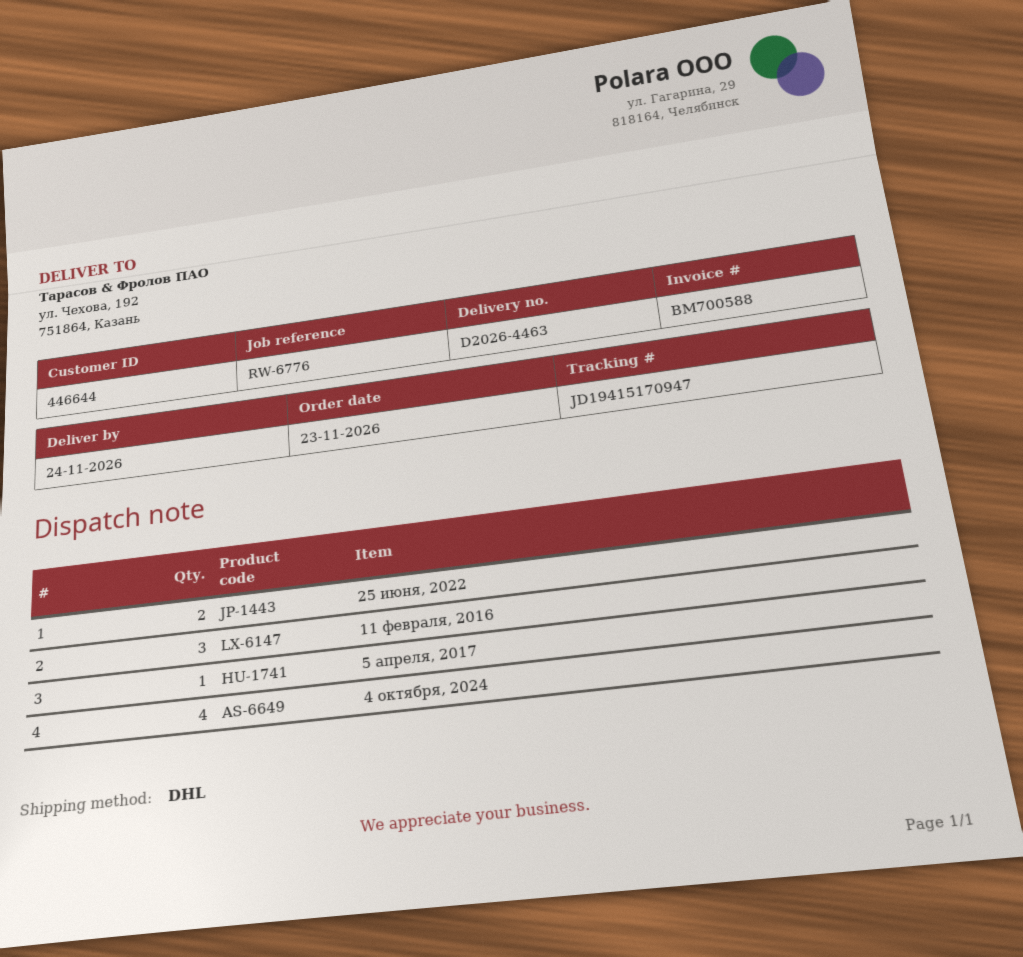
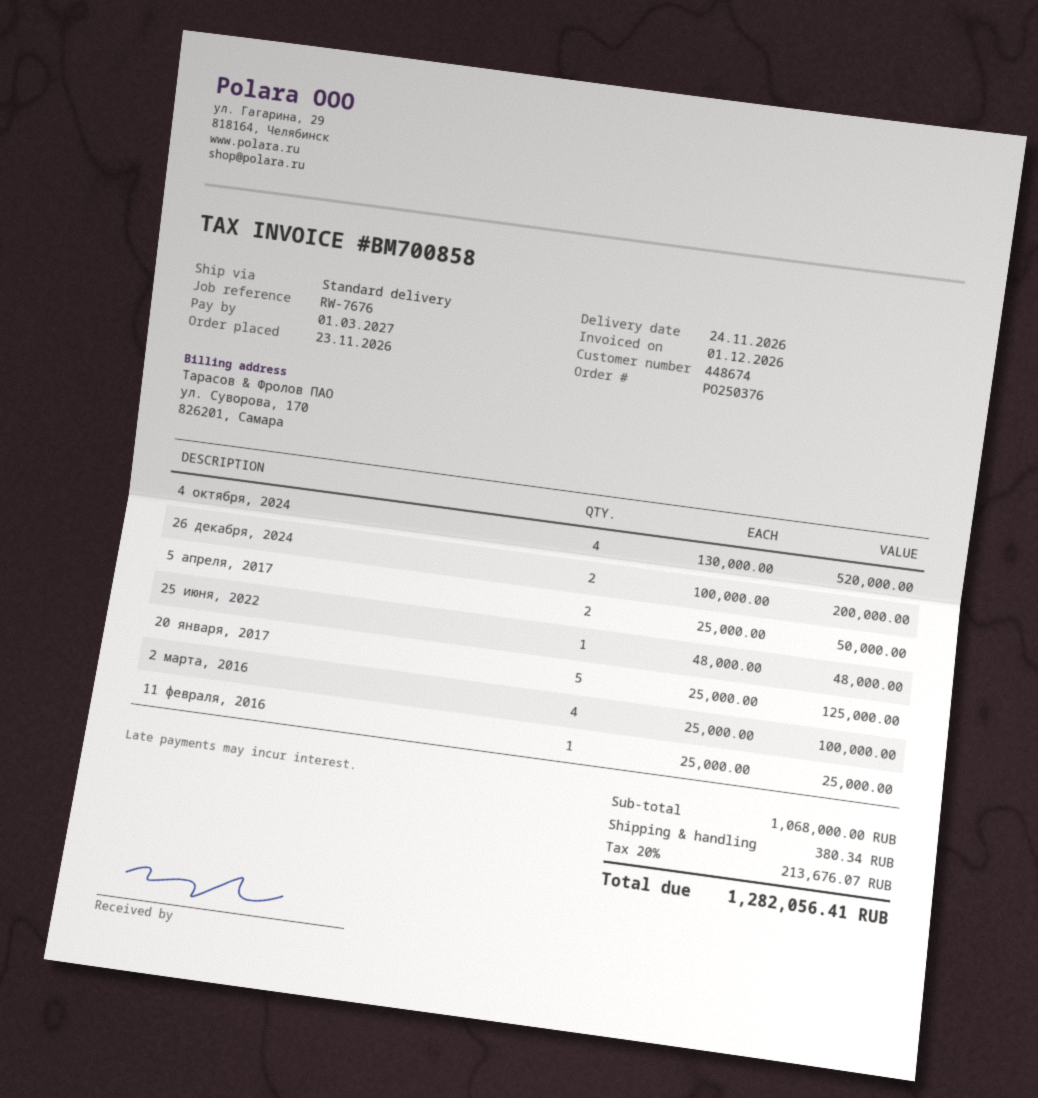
invoice number: BM700588 -> BM700858
customer number: 446644 -> 448674
reference: RW-6776 -> RW-7676
shipping method: DHL -> standard
25 июня, 2022: 2 -> 1
11 февраля, 2016: 3 -> 1
5 апреля, 2017: 1 -> 2
26 декабря, 2024: none -> 2
20 января, 2017: none -> 5
2 марта, 2016: none -> 4

